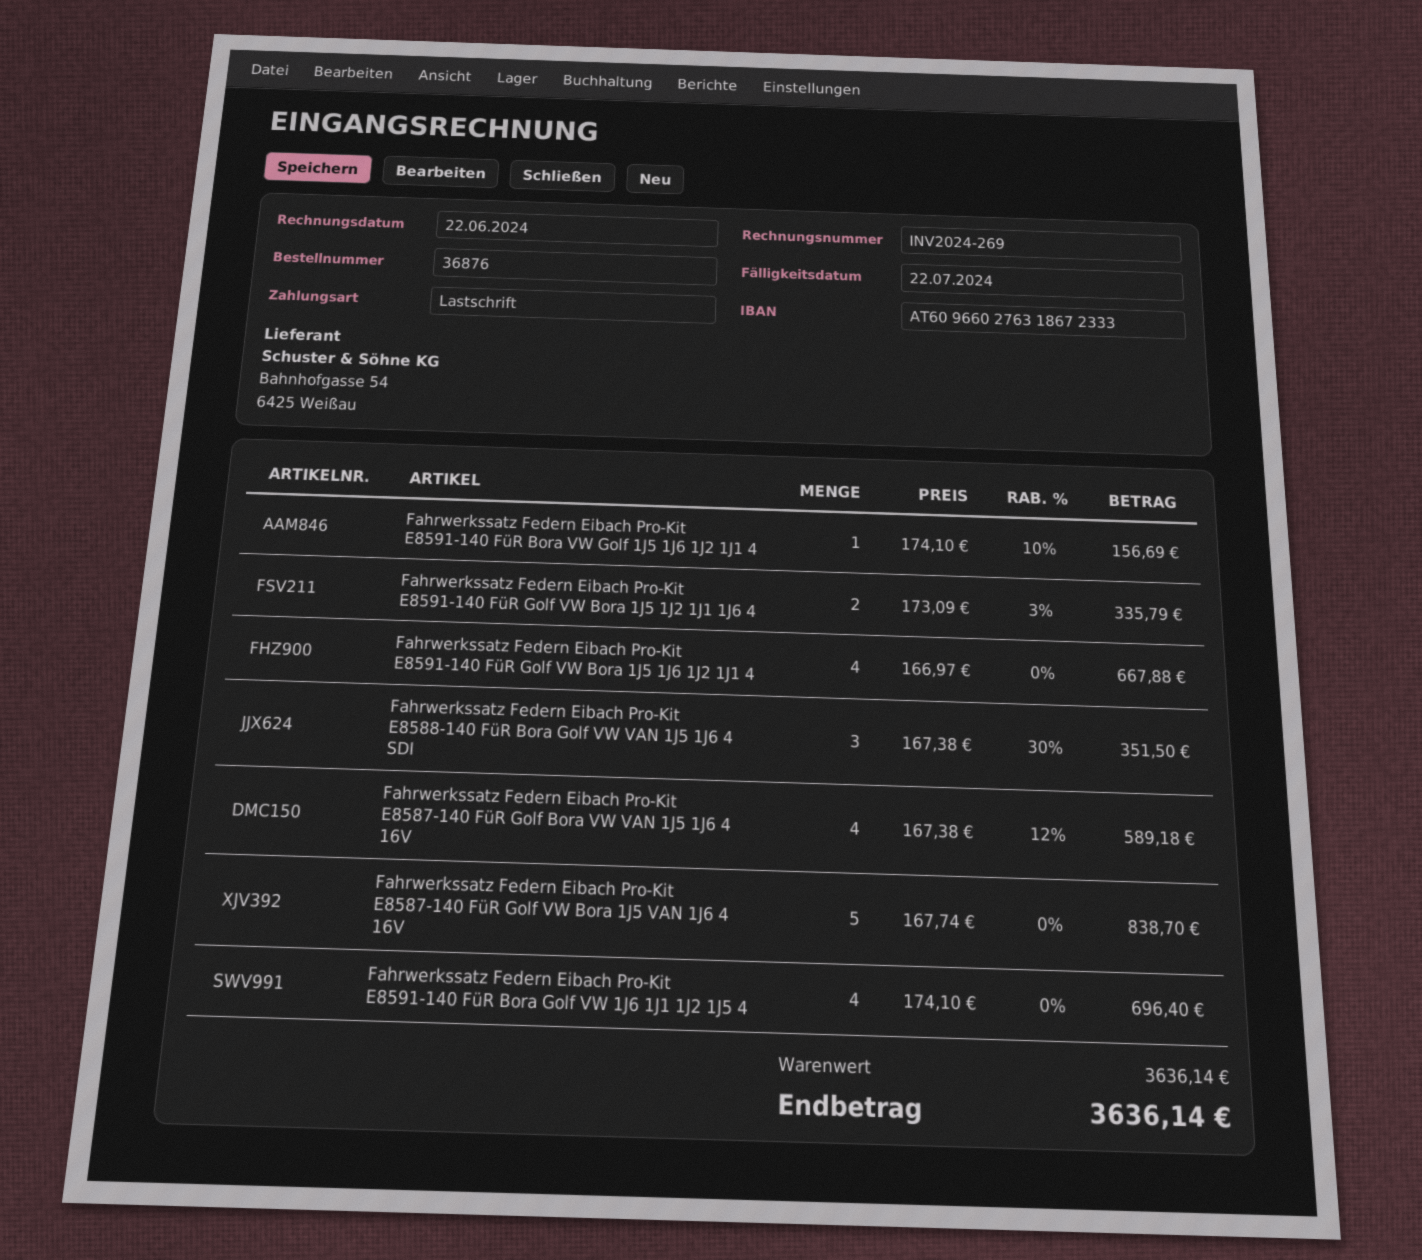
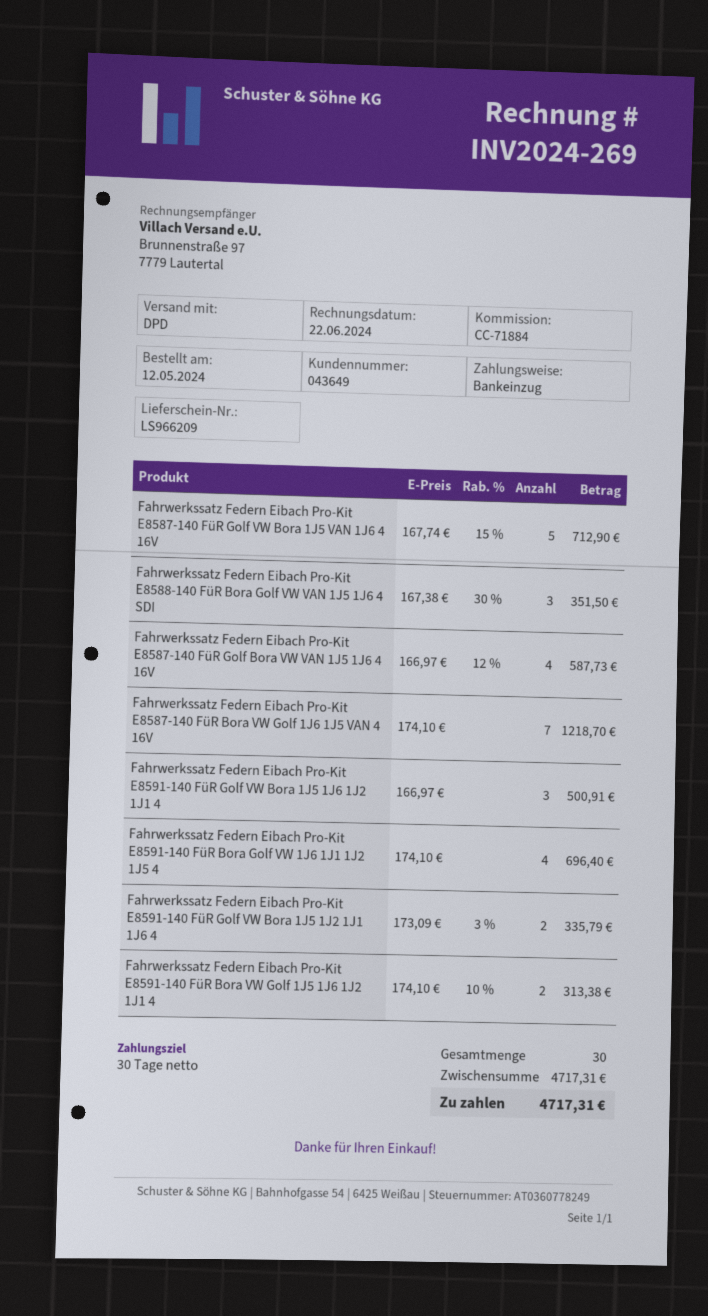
Fahrwerkssatz Federn Eibach Pro-Kit E8591-140 FüR Bora VW Golf 1J5 1J6 1J2 1J1 4: 1 x 174.10 - 10% = 156.69 -> 2 x 174.10 - 10% = 313.38
Fahrwerkssatz Federn Eibach Pro-Kit E8591-140 FüR Golf VW Bora 1J5 1J6 1J2 1J1 4: 4 x 166.97 = 667.88 -> 3 x 166.97 = 500.91
Fahrwerkssatz Federn Eibach Pro-Kit E8587-140 FüR Golf Bora VW VAN 1J5 1J6 4 16V: 4 x 167.38 - 12% = 589.18 -> 4 x 166.97 - 12% = 587.73
Fahrwerkssatz Federn Eibach Pro-Kit E8587-140 FüR Golf VW Bora 1J5 VAN 1J6 4 16V: 5 x 167.74 = 838.70 -> 5 x 167.74 - 15% = 712.90
Fahrwerkssatz Federn Eibach Pro-Kit E8587-140 FüR Bora VW Golf 1J6 1J5 VAN 4 16V: none -> 7 x 174.10 = 1218.70
subtotal: 3636.14 -> 4717.31
total: 3636.14 -> 4717.31

